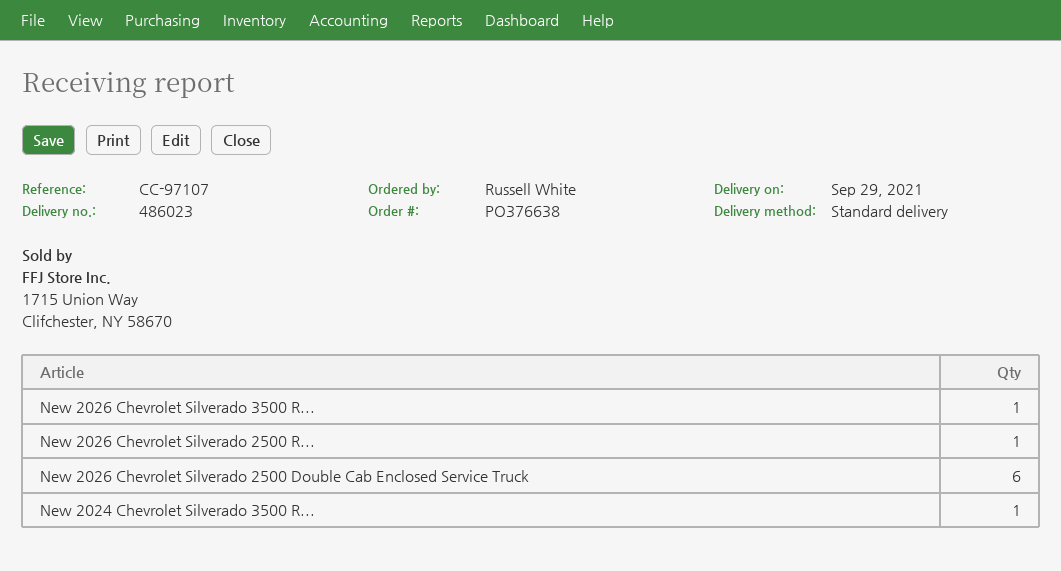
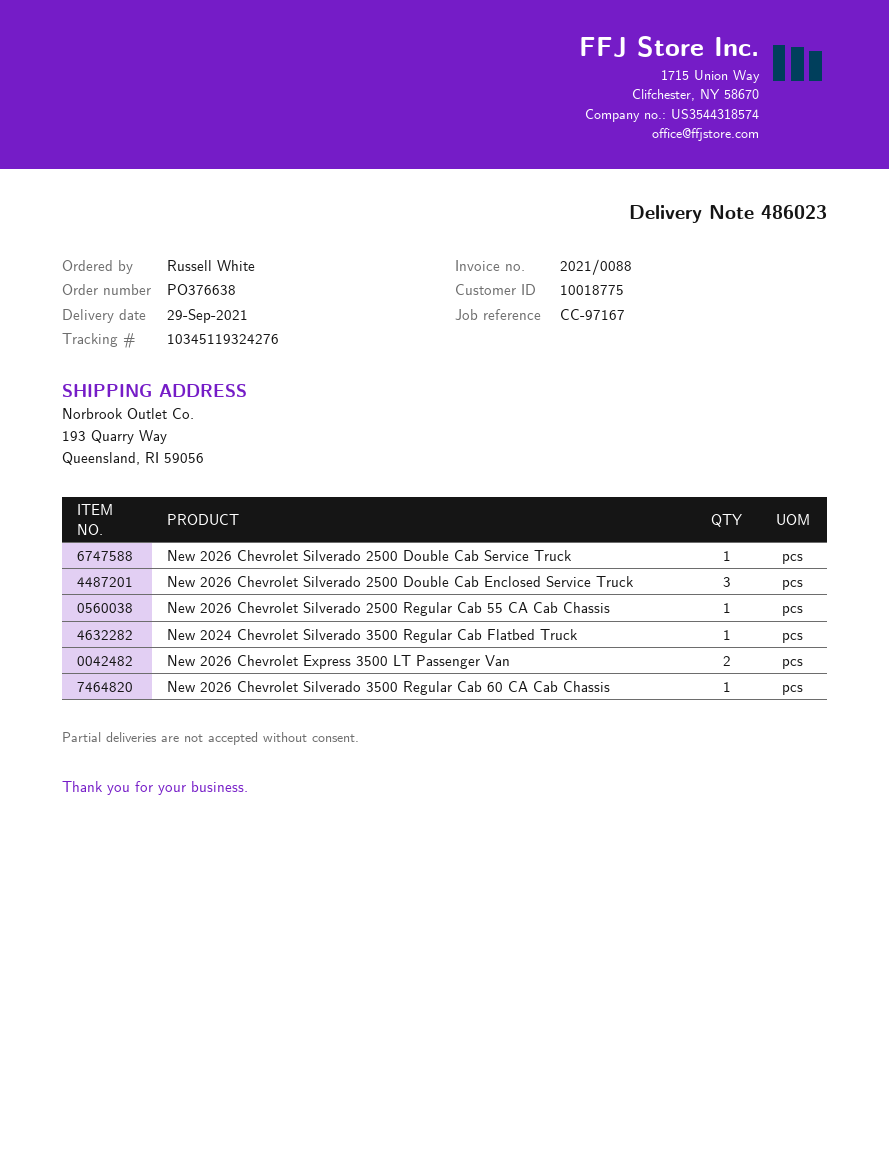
reference: CC-97107 -> CC-97167
New 2026 Chevrolet Silverado 2500 Double Cab Enclosed Service Truck: 6 -> 3
New 2026 Chevrolet Silverado 2500 Double Cab Service Truck: none -> 1
New 2026 Chevrolet Express 3500 LT Passenger Van: none -> 2

